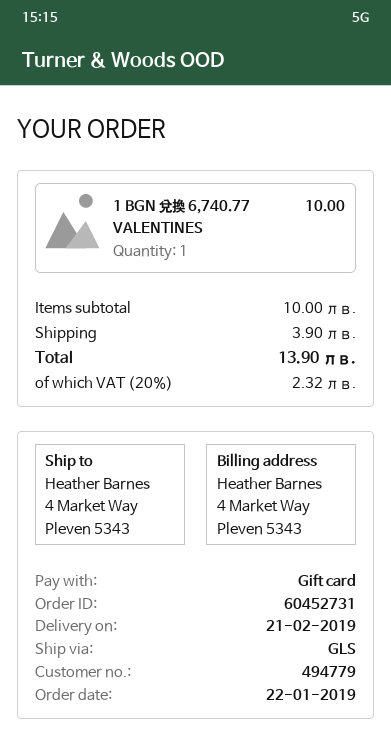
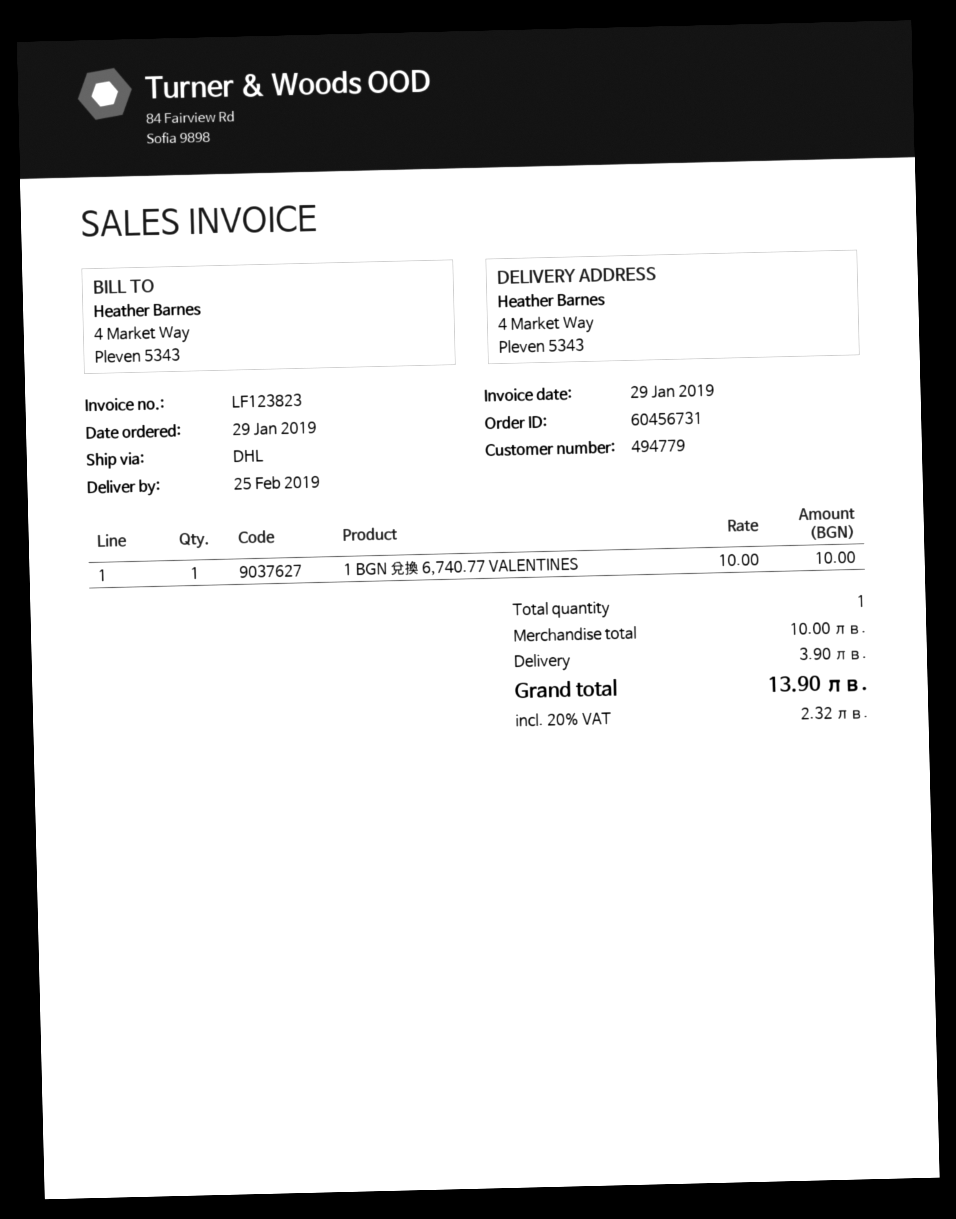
order number: 60452731 -> 60456731
order date: 2019-01-22 -> 2019-01-29
delivery date: 2019-02-21 -> 2019-02-25
shipping method: GLS -> DHL

